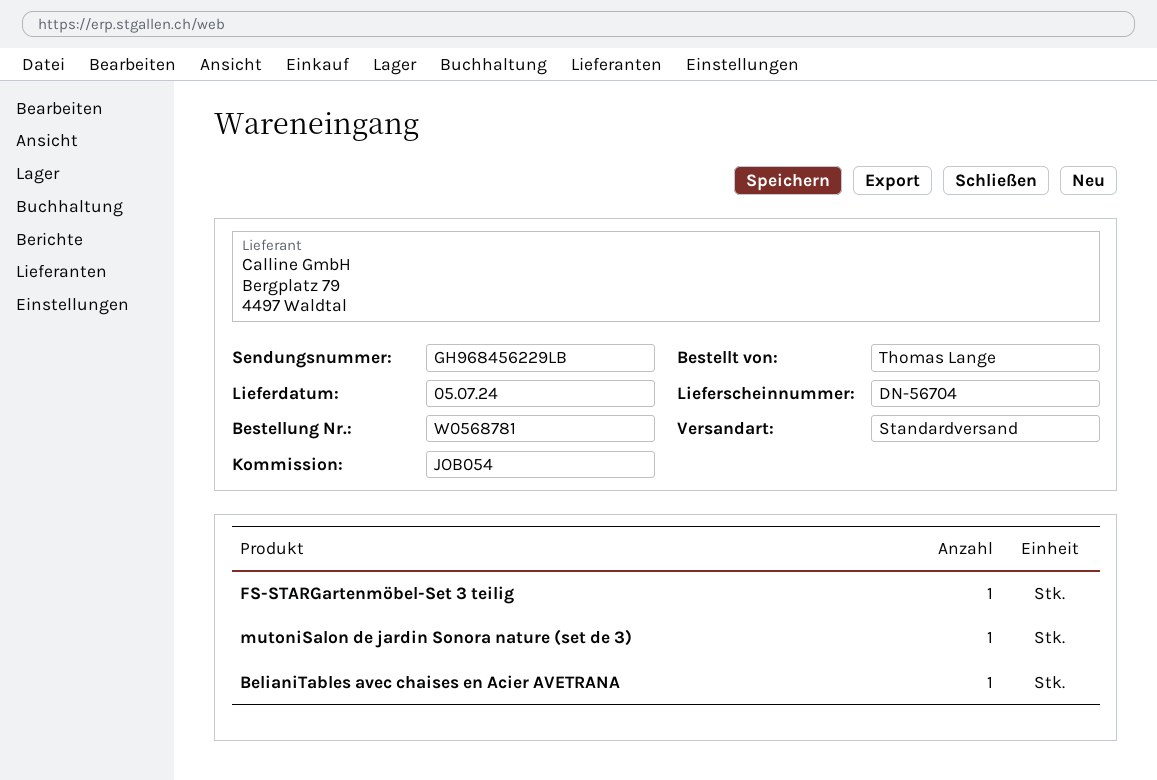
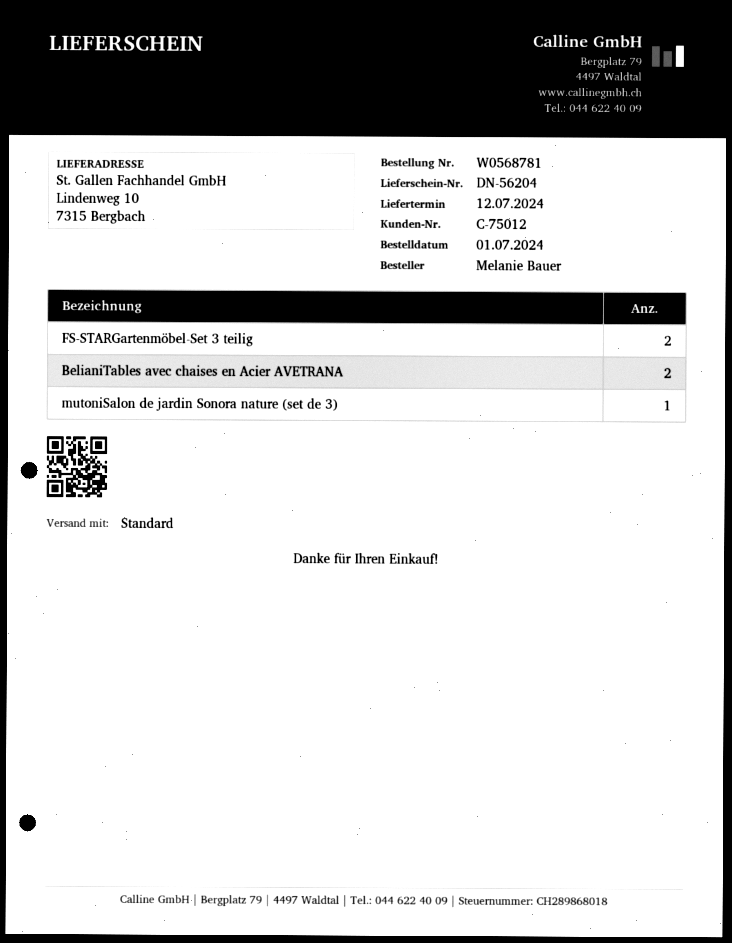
delivery note number: DN-56704 -> DN-56204
delivery date: 2024-07-05 -> 2024-07-12
ordered by: Thomas Lange -> Melanie Bauer
FS-STARGartenmöbel-Set 3 teilig: 1 -> 2
BelianiTables avec chaises en Acier AVETRANA: 1 -> 2

